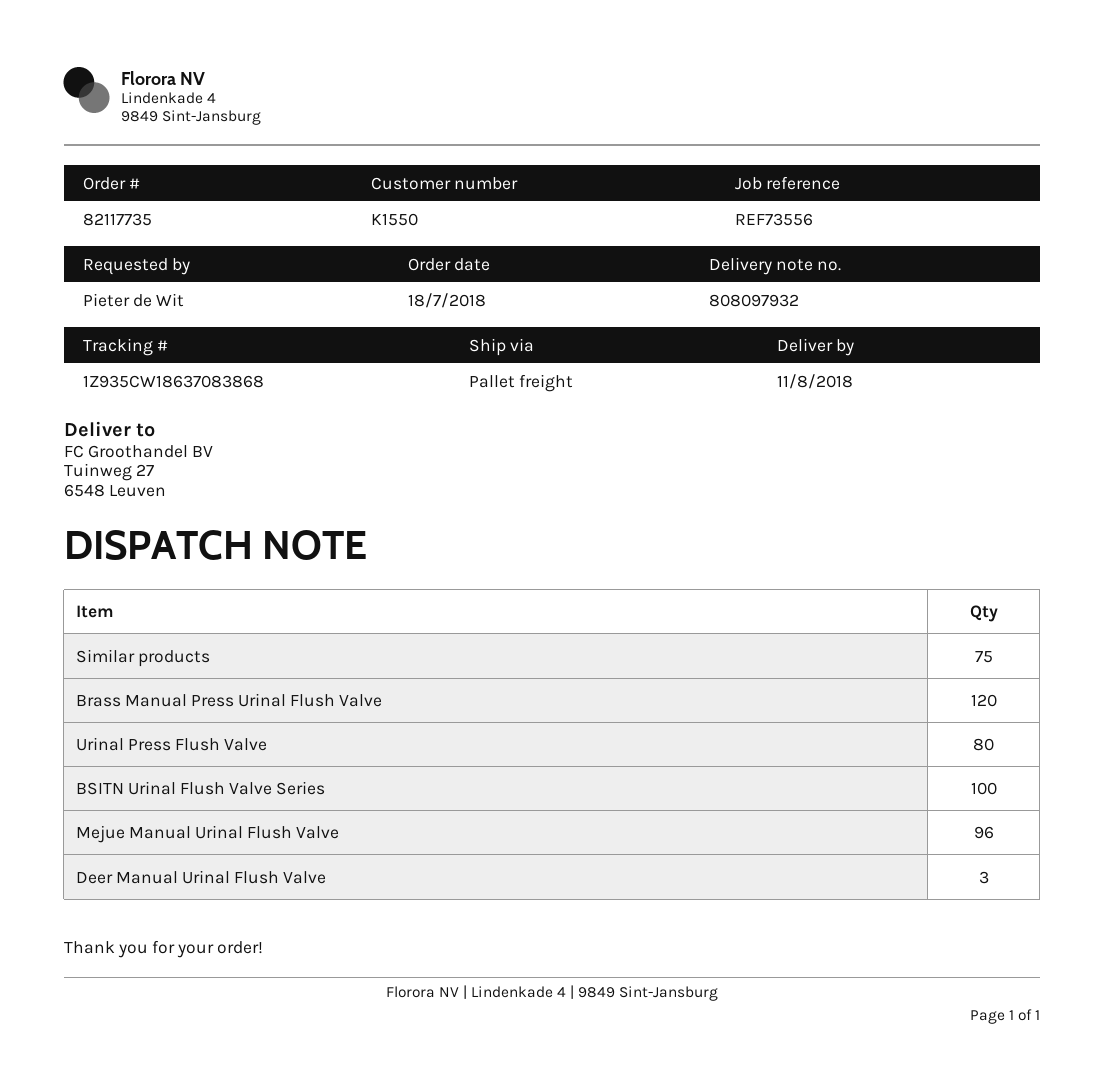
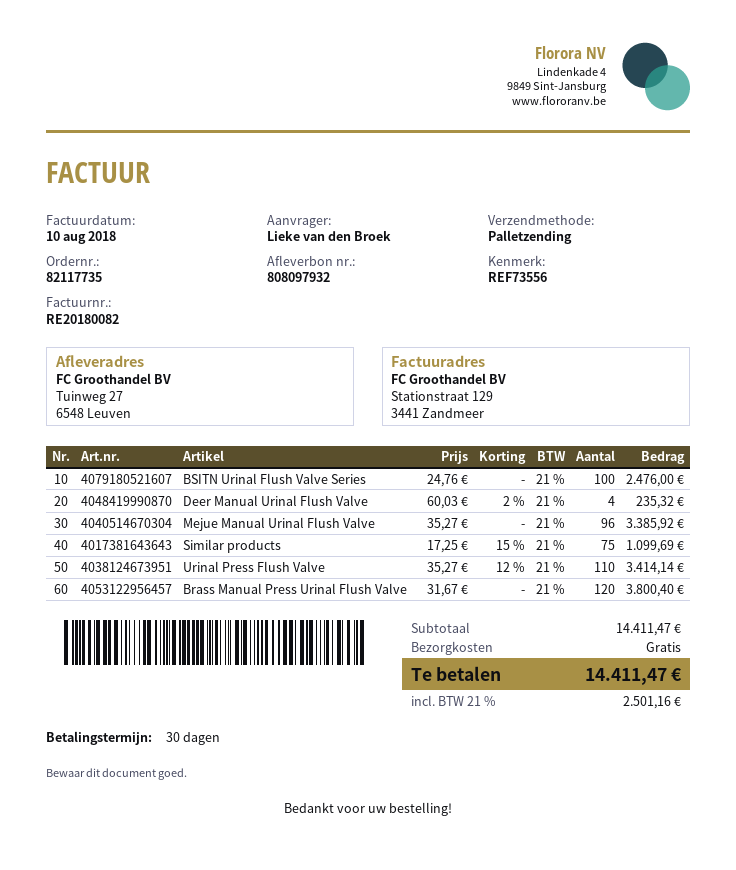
ordered by: Pieter de Wit -> Lieke van den Broek
Urinal Press Flush Valve: 80 -> 110
Deer Manual Urinal Flush Valve: 3 -> 4

